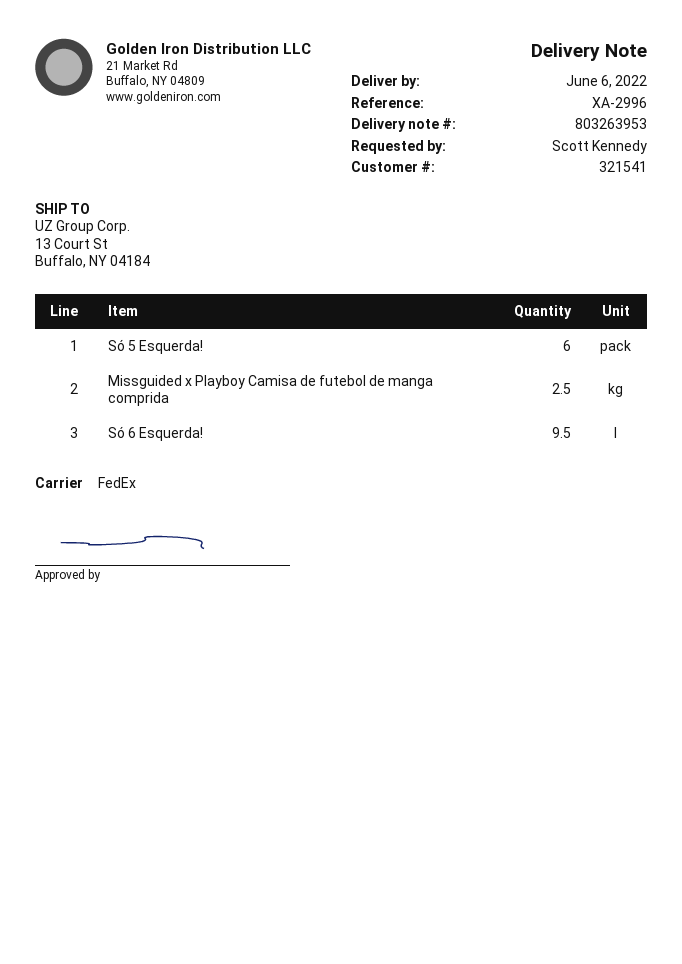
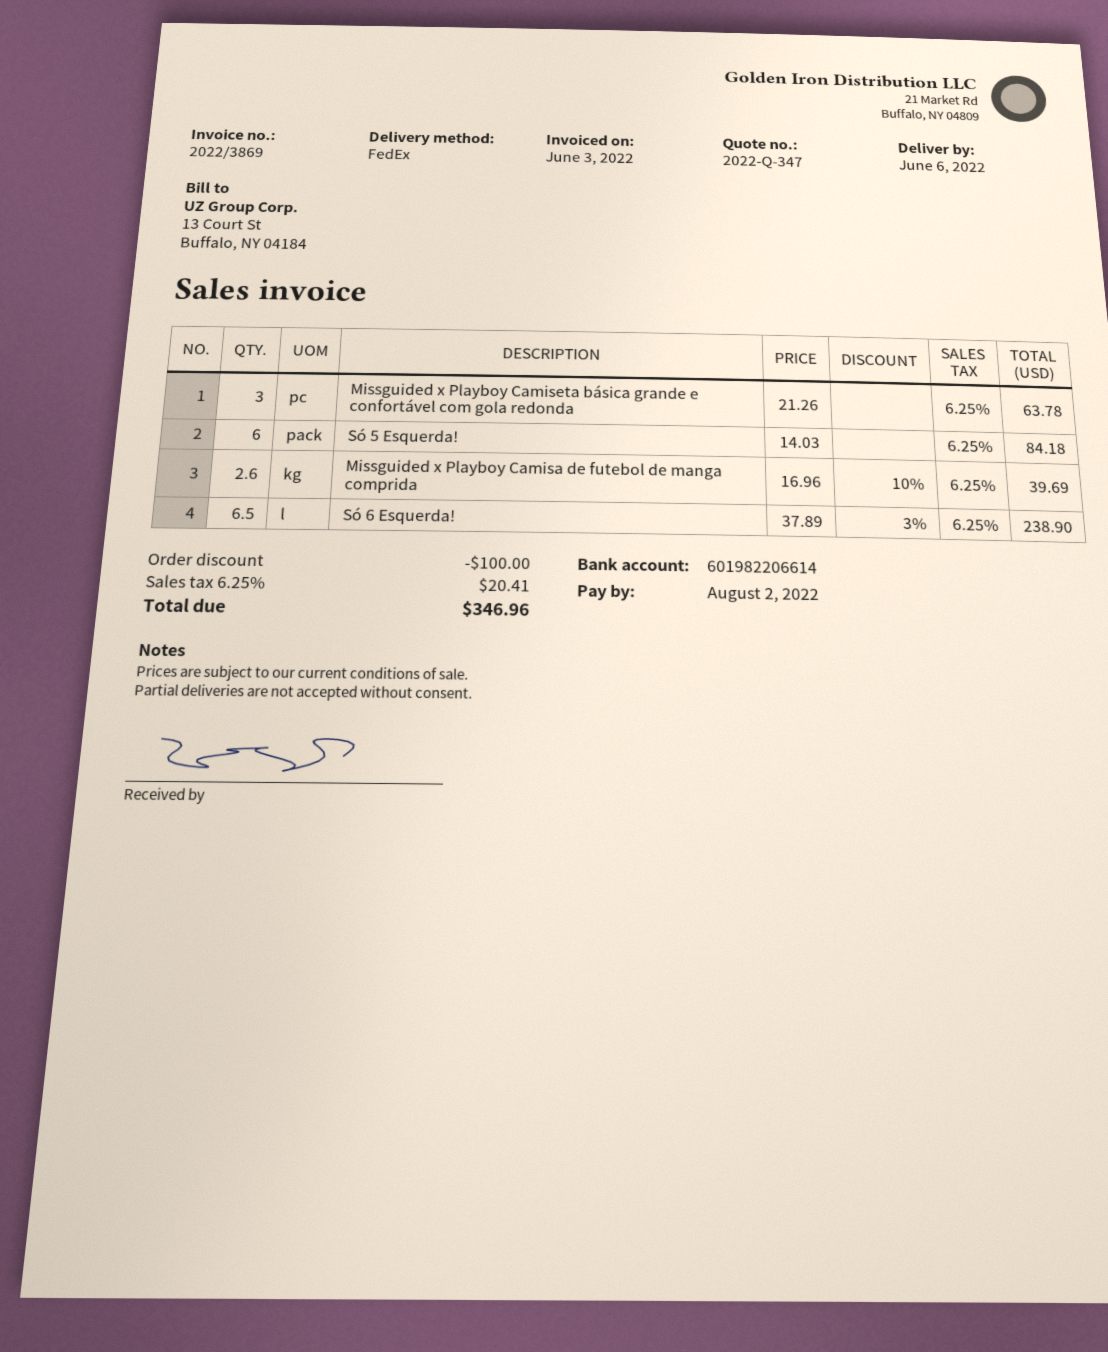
Missguided x Playboy Camisa de futebol de manga comprida: 2.5 -> 2.6
Só 6 Esquerda!: 9.5 -> 6.5
Missguided x Playboy Camiseta básica grande e confortável com gola redonda: none -> 3

